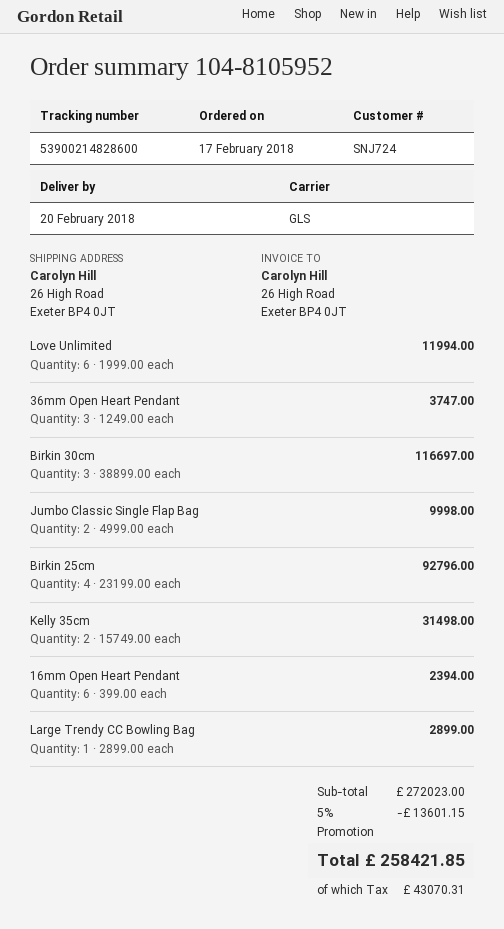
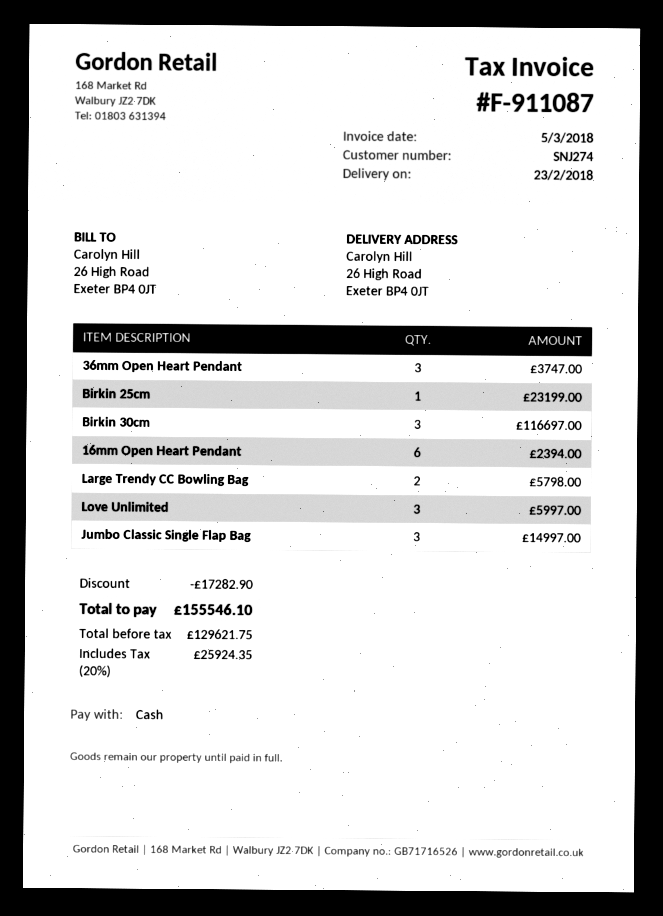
delivery date: 2018-02-20 -> 2018-02-23
customer number: SNJ724 -> SNJ274
Love Unlimited: 6 for 11994.00 -> 3 for 5997.00
Jumbo Classic Single Flap Bag: 2 for 9998.00 -> 3 for 14997.00
Birkin 25cm: 4 for 92796.00 -> 1 for 23199.00
Kelly 35cm: 2 for 31498.00 -> none
Large Trendy CC Bowling Bag: 1 for 2899.00 -> 2 for 5798.00
discount: 13601.15 -> 17282.90
tax: 43070.31 -> 25924.35
total: 258421.85 -> 155546.10

